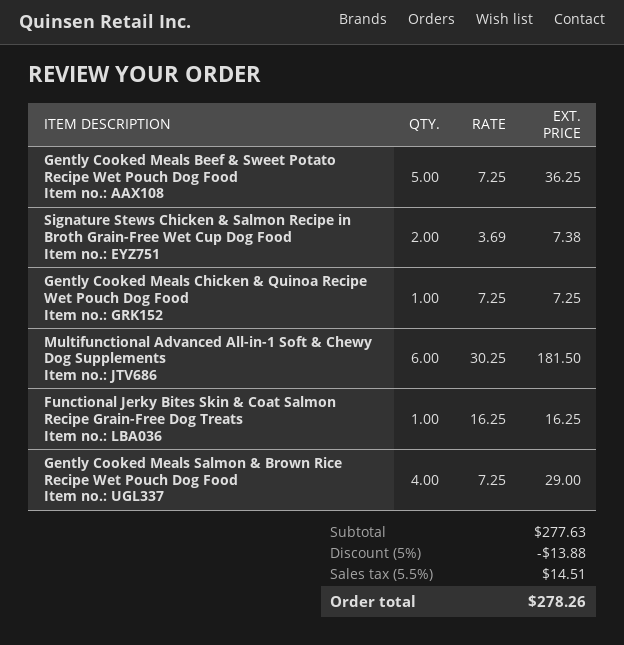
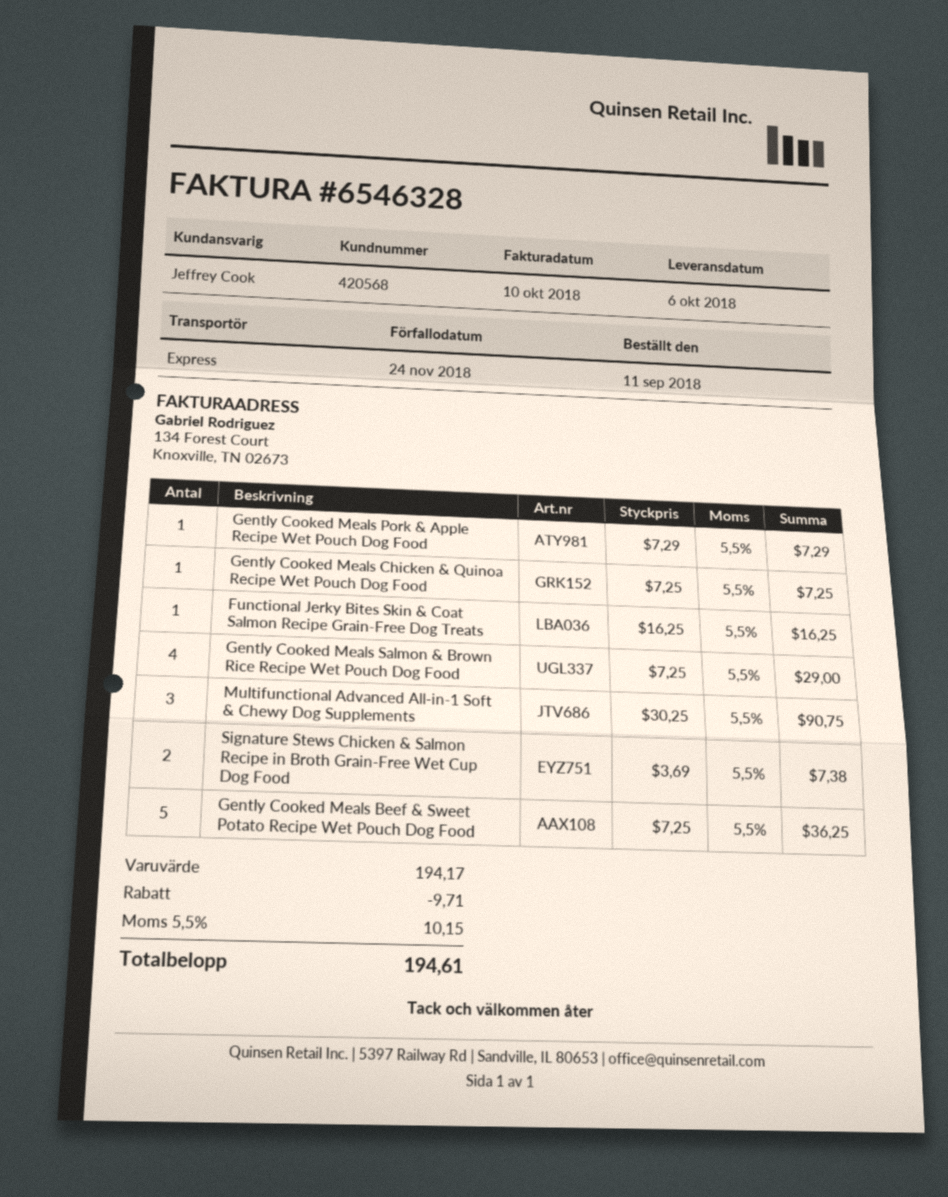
Multifunctional Advanced All-in-1 Soft & Chewy Dog Supplements: 6 x 30.25 = 181.50 -> 3 x 30.25 = 90.75
Gently Cooked Meals Pork & Apple Recipe Wet Pouch Dog Food: none -> 1 x 7.29 = 7.29
subtotal: 277.63 -> 194.17
discount: 13.88 -> 9.71
tax: 5.5% = 14.51 -> 5.5% = 10.15
total: 278.26 -> 194.61

